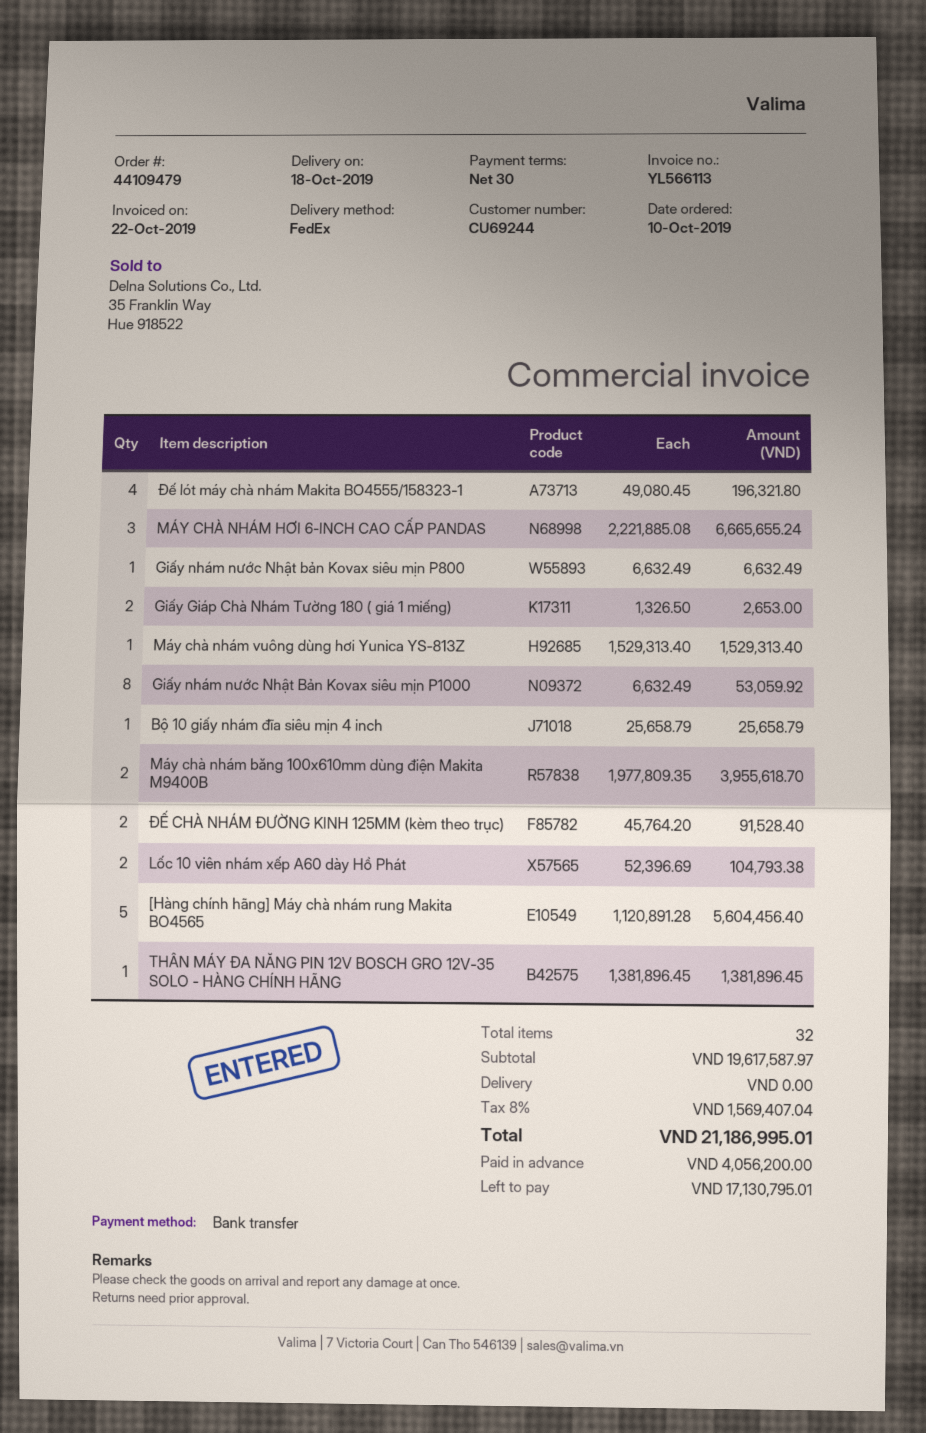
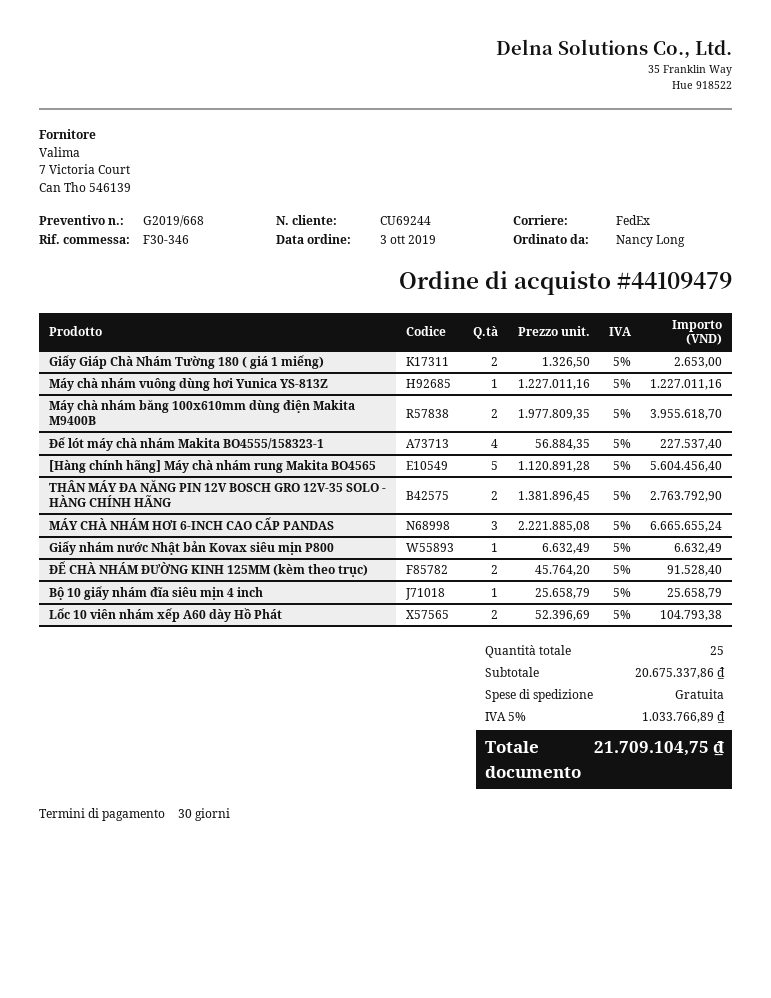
order date: 2019-10-10 -> 2019-10-03
Đế lót máy chà nhám Makita BO4555/158323-1: 4 x 49080.45 = 196321.80 -> 4 x 56884.35 = 227537.40
Máy chà nhám vuông dùng hơi Yunica YS-813Z: 1 x 1529313.40 = 1529313.40 -> 1 x 1227011.16 = 1227011.16
Giấy nhám nước Nhật Bản Kovax siêu mịn P1000: 8 x 6632.49 = 53059.92 -> none
THÂN MÁY ĐA NĂNG PIN 12V BOSCH GRO 12V-35 SOLO - HÀNG CHÍNH HÃNG: 1 x 1381896.45 = 1381896.45 -> 2 x 1381896.45 = 2763792.90
total quantity: 32 -> 25
subtotal: 19617587.97 -> 20675337.86
tax: 8% = 1569407.04 -> 5% = 1033766.89
total: 21186995.01 -> 21709104.75

